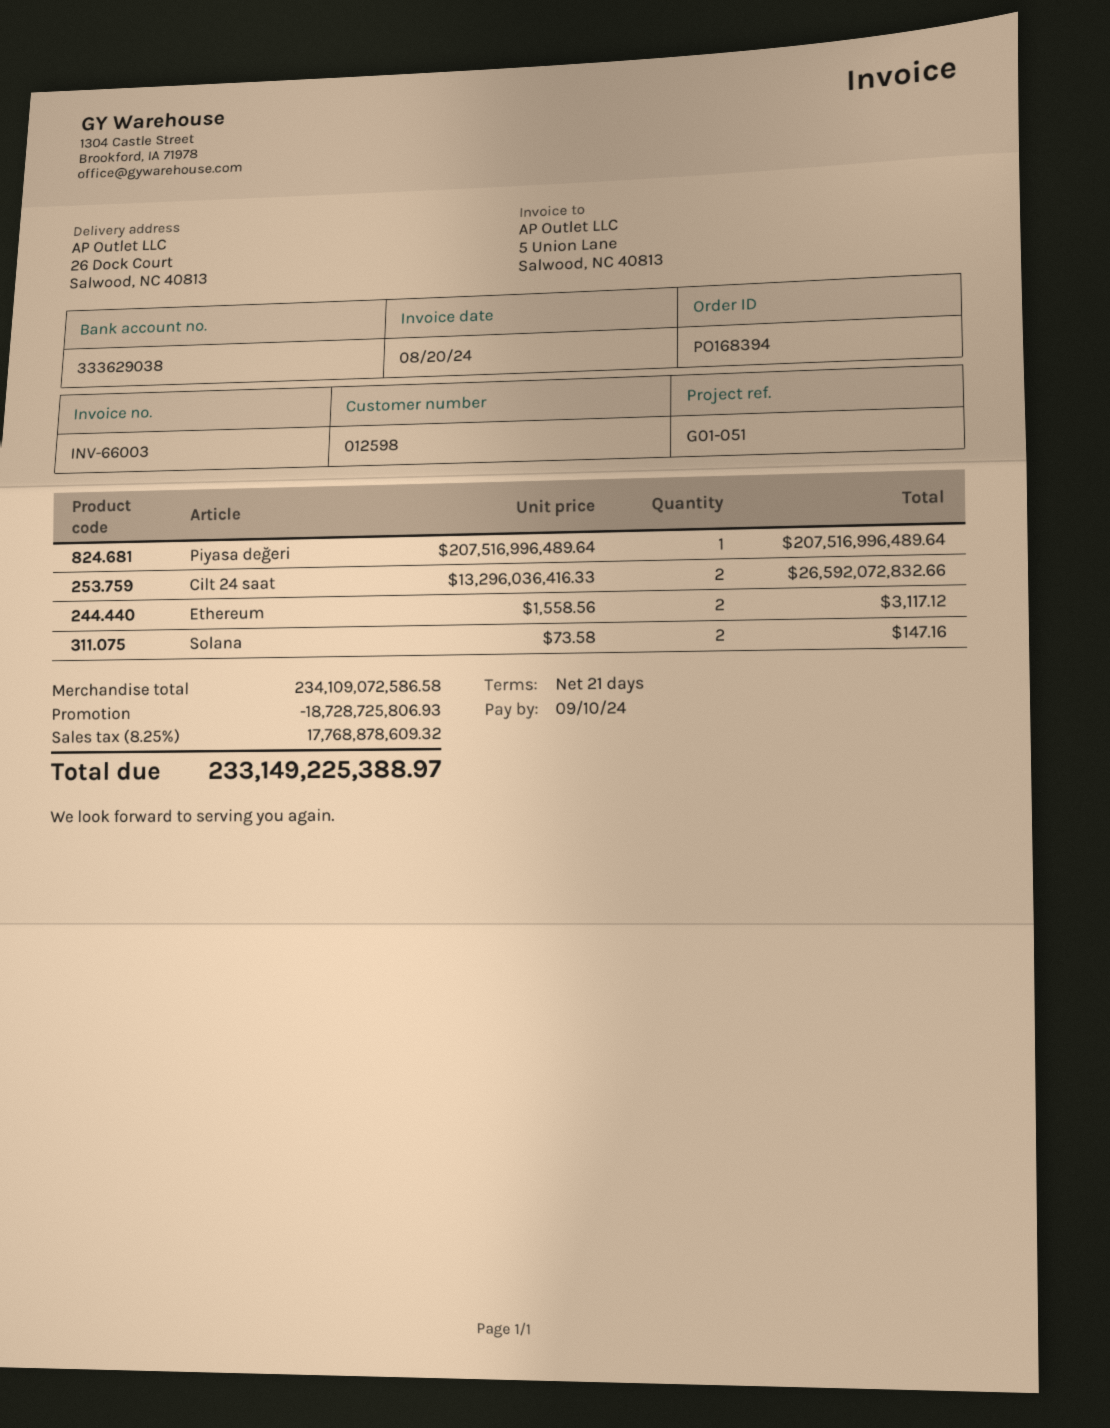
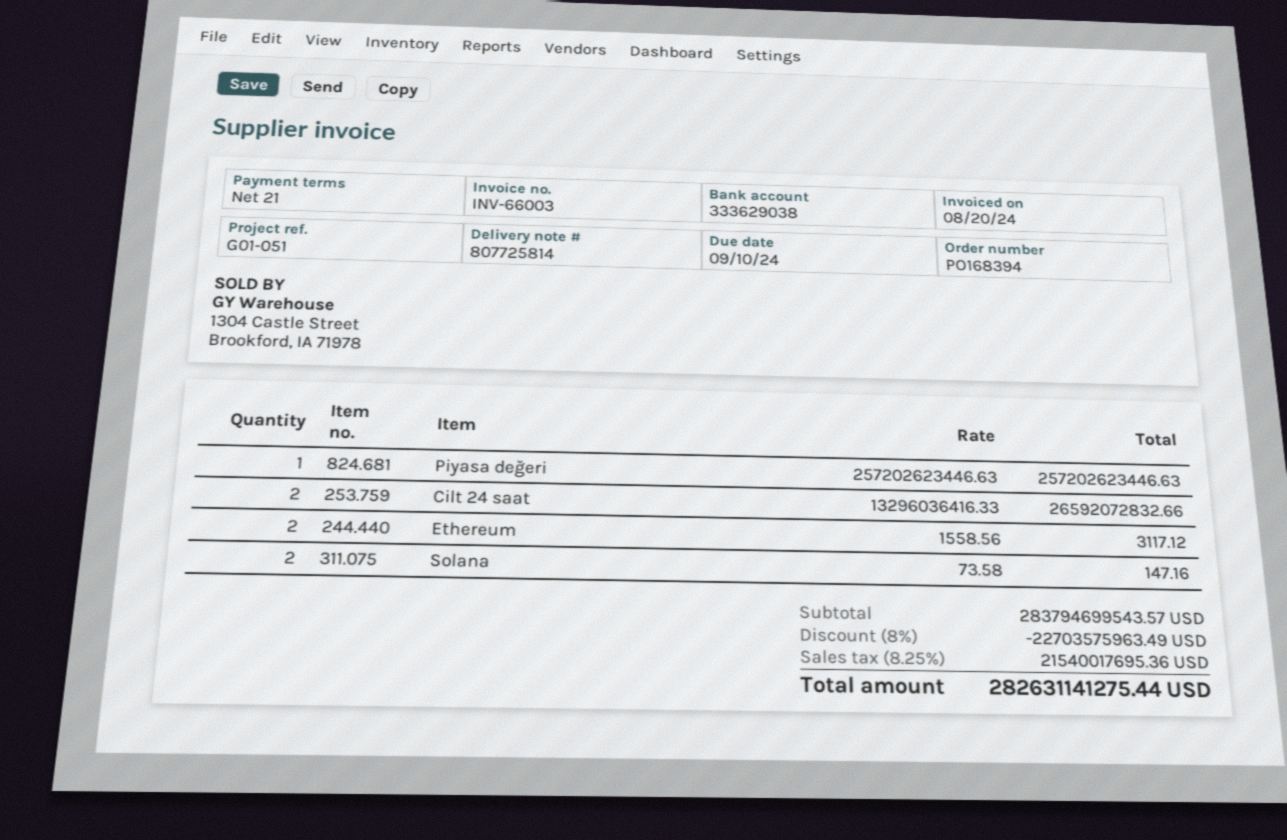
Piyasa değeri: 1 x 207516996489.64 = 207516996489.64 -> 1 x 257202623446.63 = 257202623446.63
subtotal: 234109072586.58 -> 283794699543.57
discount: 18728725806.93 -> 22703575963.49
tax: 8.25% = 17768878609.32 -> 8.25% = 21540017695.36
total: 233149225388.97 -> 282631141275.44

